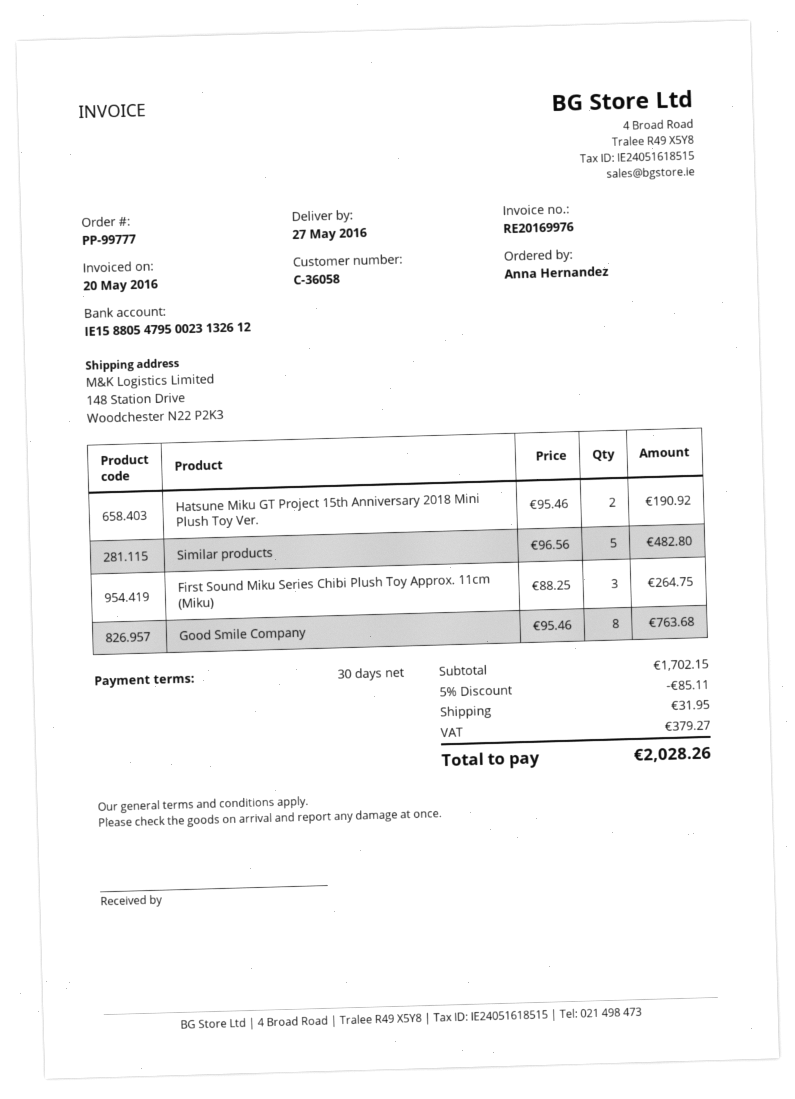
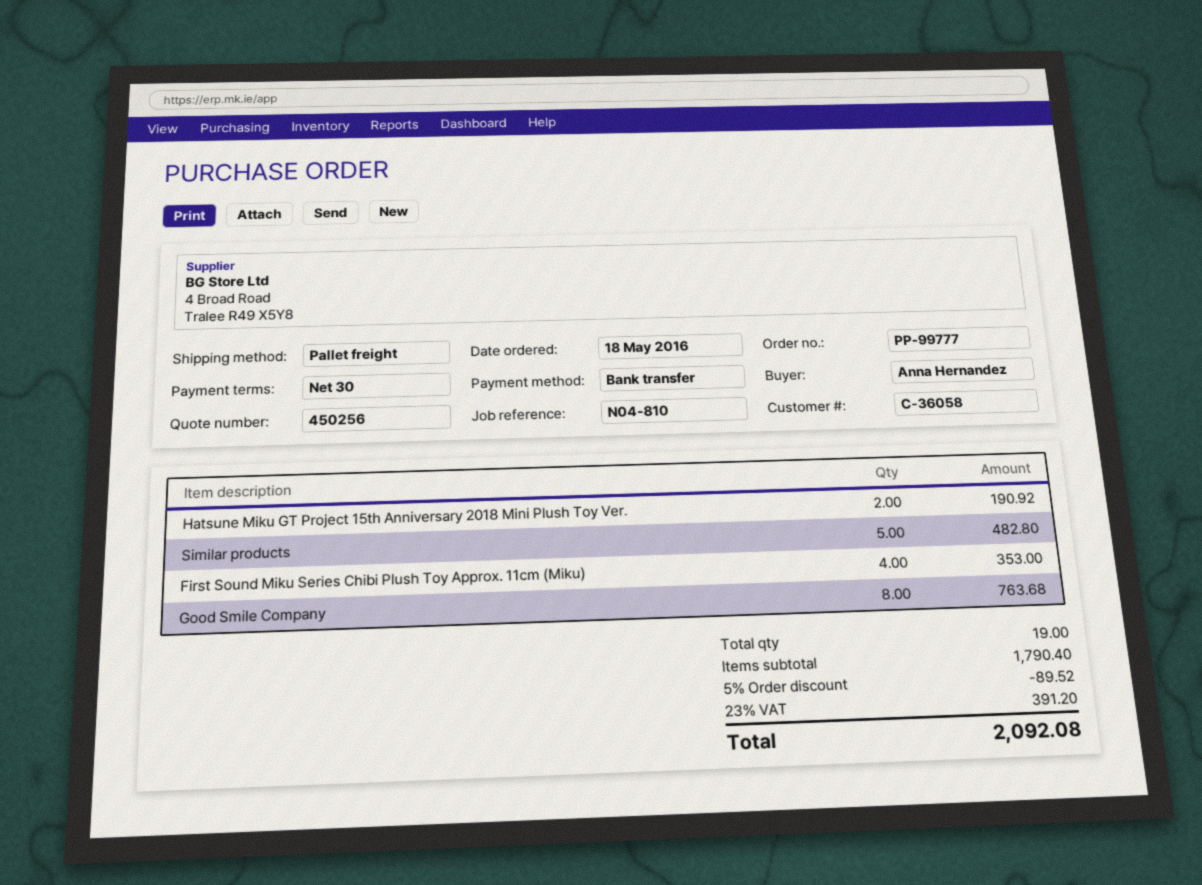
First Sound Miku Series Chibi Plush Toy Approx. 11cm (Miku): 3 for 264.75 -> 4 for 353.00
subtotal: 1702.15 -> 1790.40
discount: 5% = 85.11 -> 5% = 89.52
shipping: 31.95 -> none
tax: 379.27 -> 391.20
total: 2028.26 -> 2092.08

